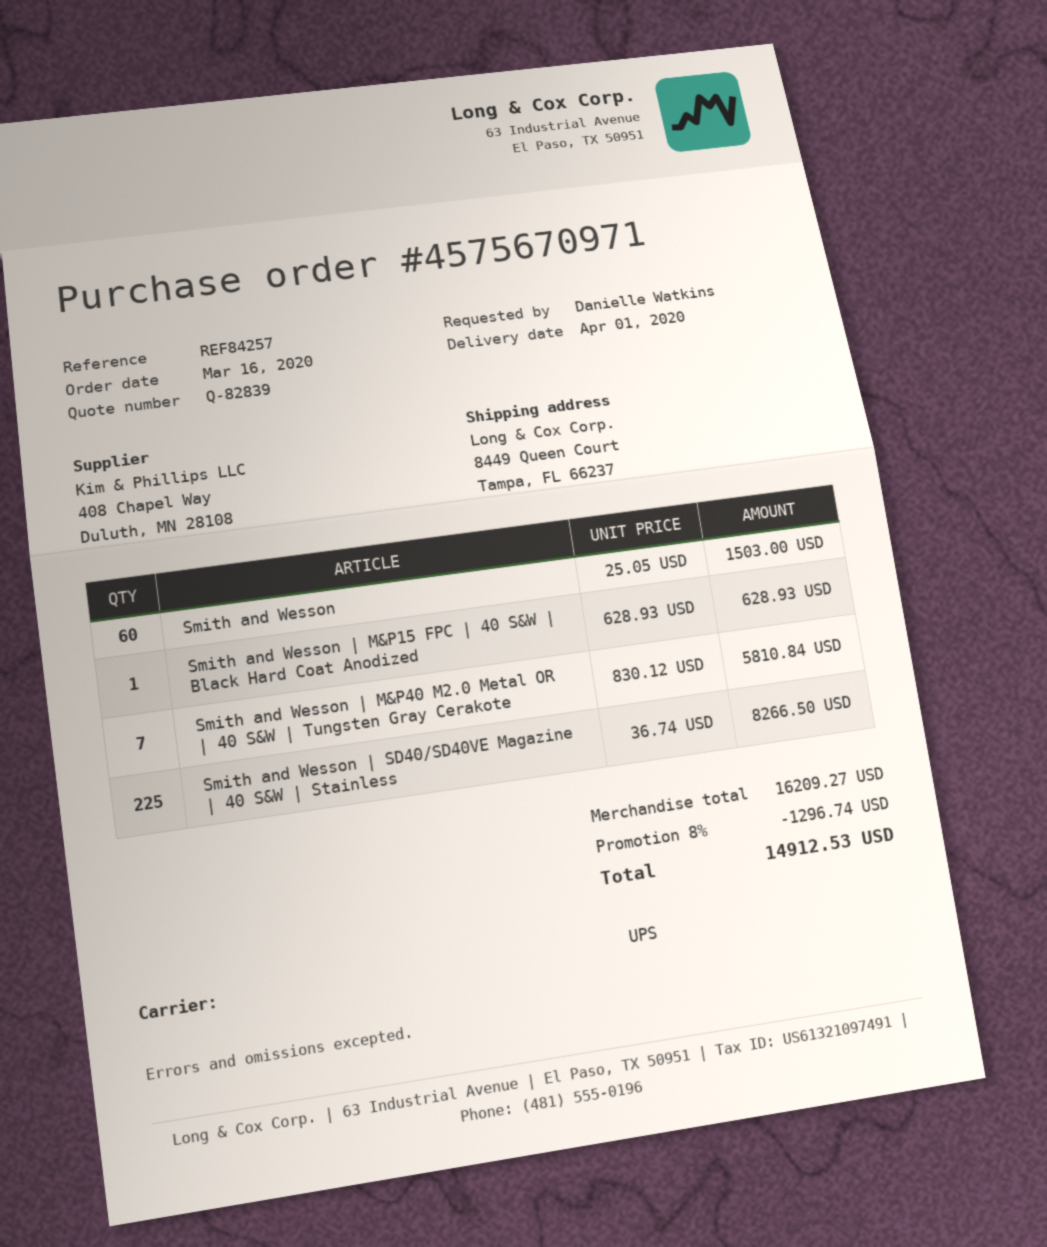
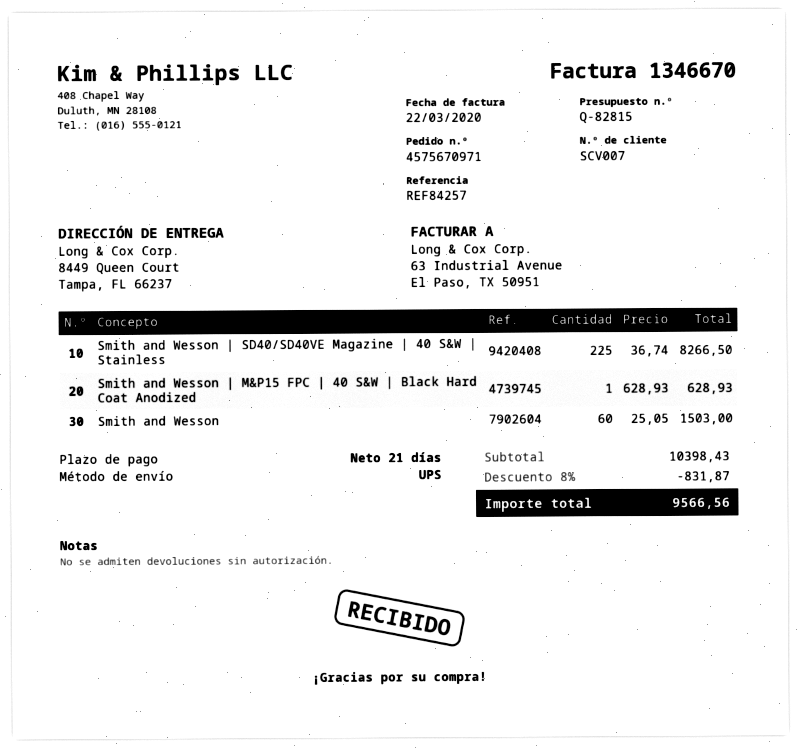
quote number: Q-82839 -> Q-82815
Smith and Wesson | M&P40 M2.0 Metal OR | 40 S&W | Tungsten Gray Cerakote: 7 x 830.12 = 5810.84 -> none
subtotal: 16209.27 -> 10398.43
discount: 8% = 1296.74 -> 8% = 831.87
total: 14912.53 -> 9566.56

